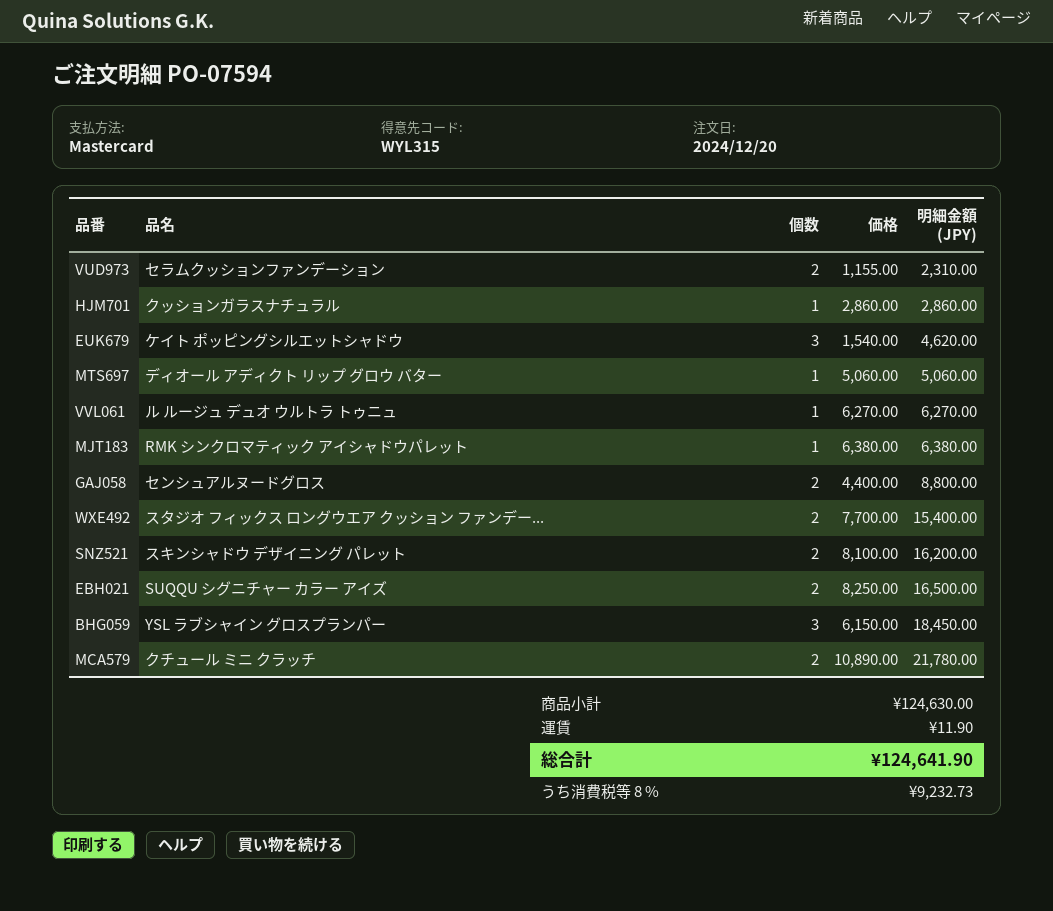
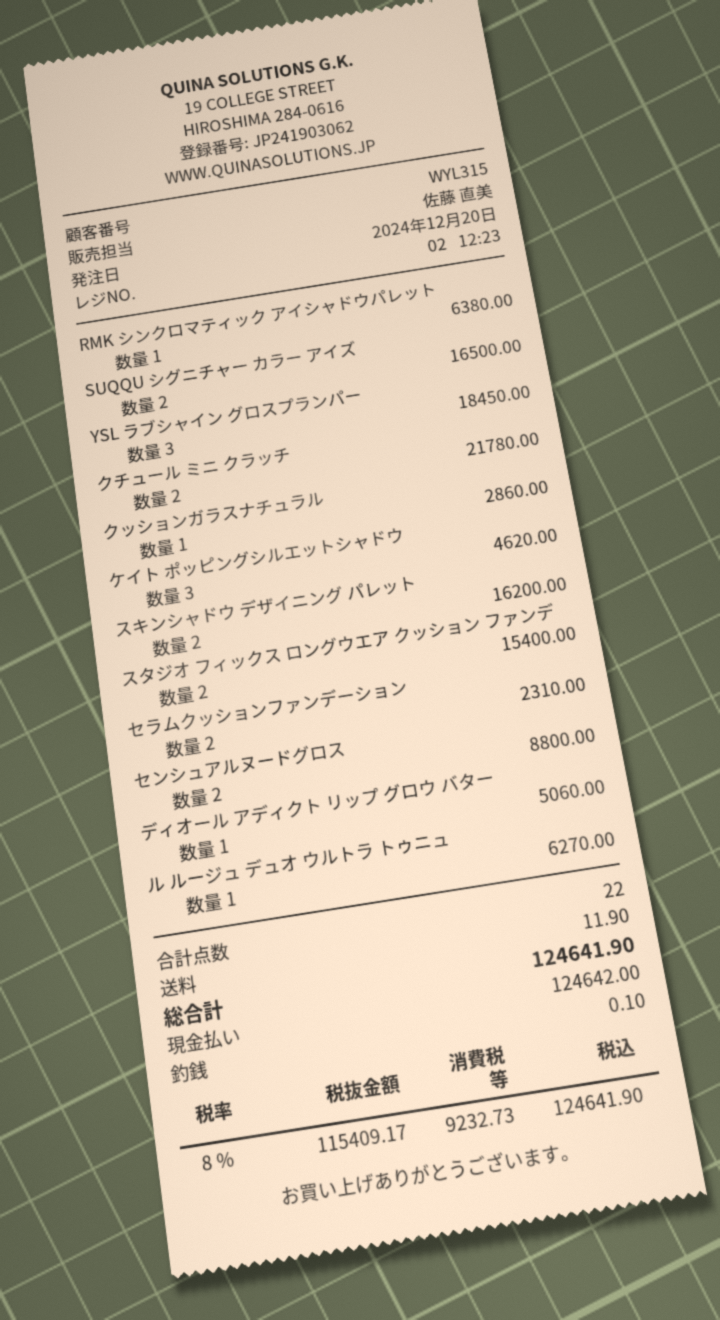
payment method: Mastercard -> cash

